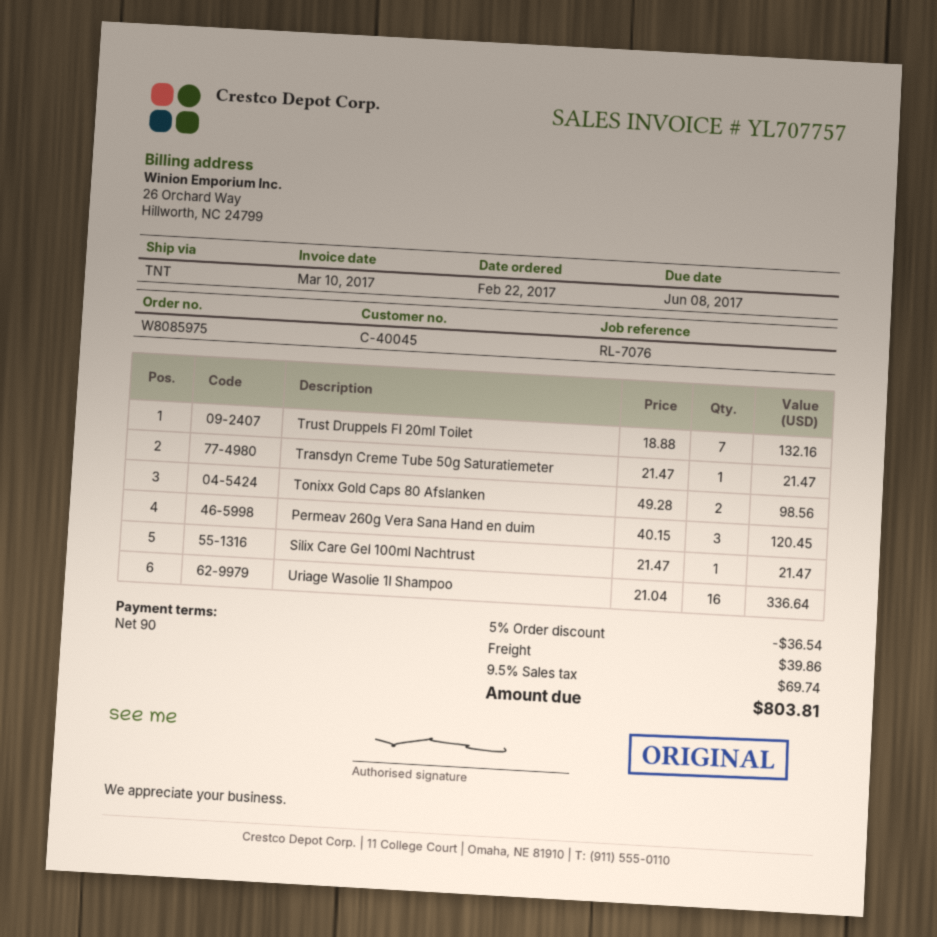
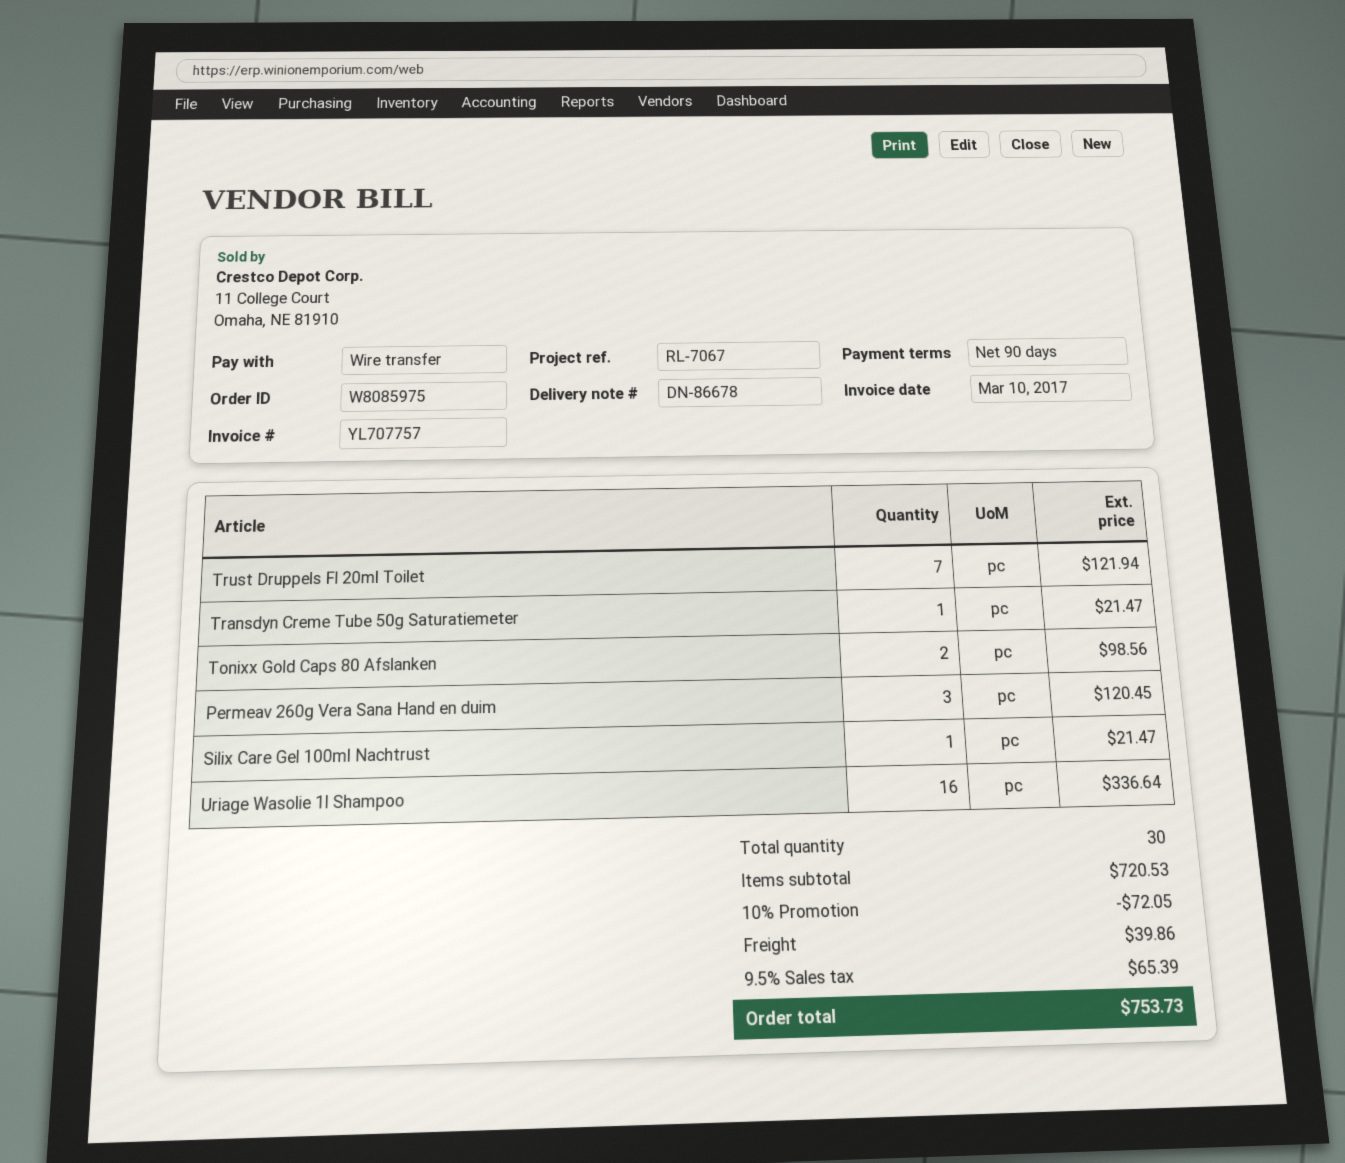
reference: RL-7076 -> RL-7067
Trust Druppels Fl 20ml Toilet: 7 for 132.16 -> 7 for 121.94
discount: 5% = 36.54 -> 10% = 72.05
tax: 9.5% = 69.74 -> 9.5% = 65.39
total: 803.81 -> 753.73

